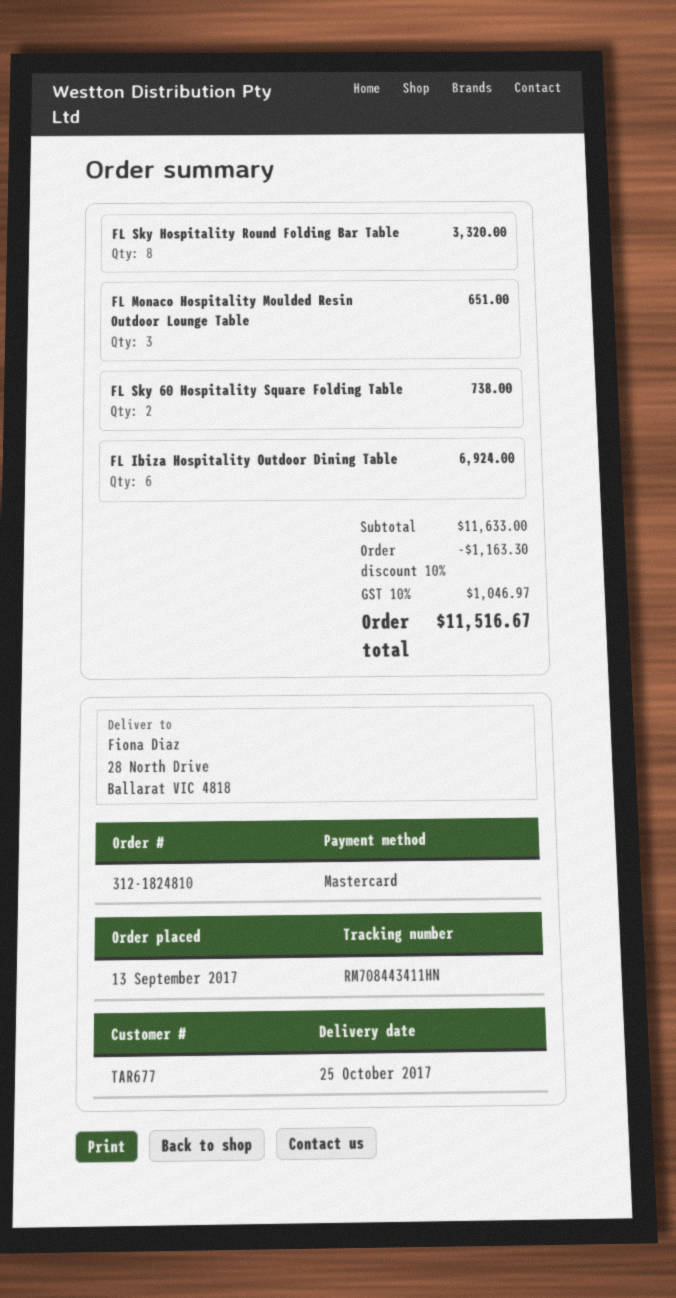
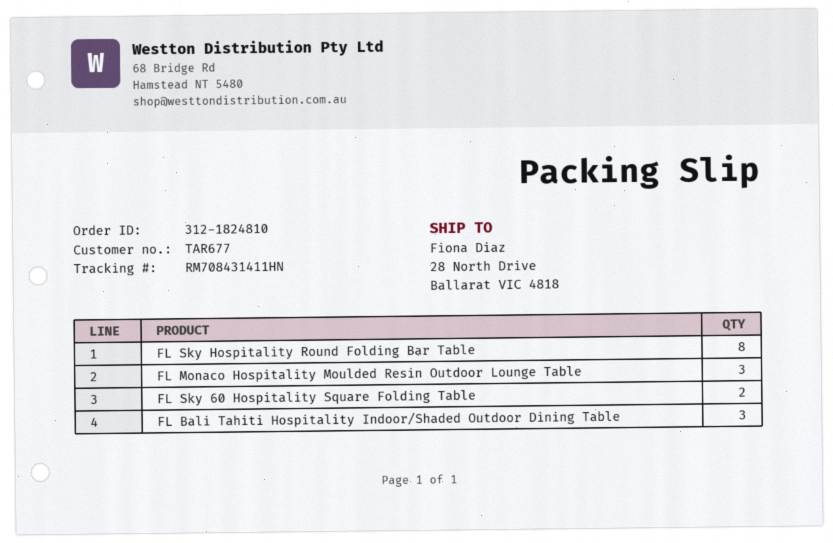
tracking number: RM708443411HN -> RM708431411HN
FL Ibiza Hospitality Outdoor Dining Table: 6 -> none
FL Bali Tahiti Hospitality Indoor/Shaded Outdoor Dining Table: none -> 3

